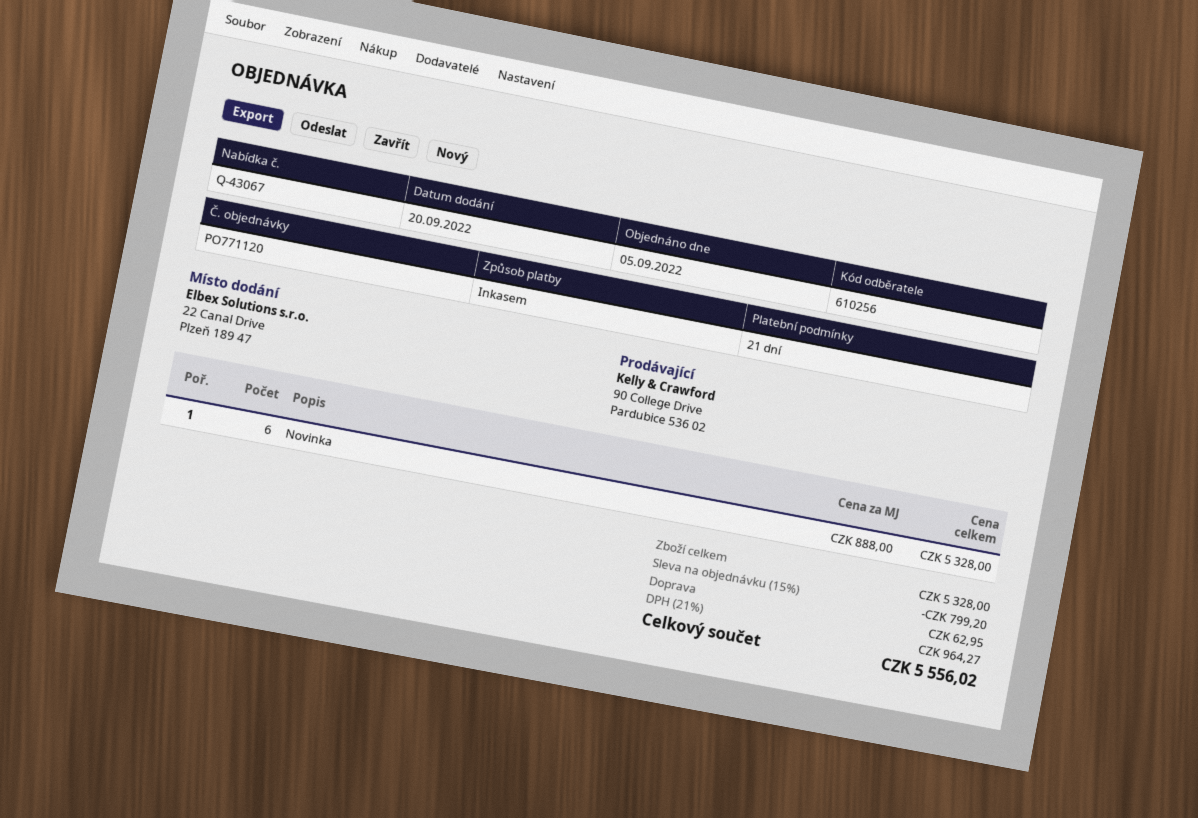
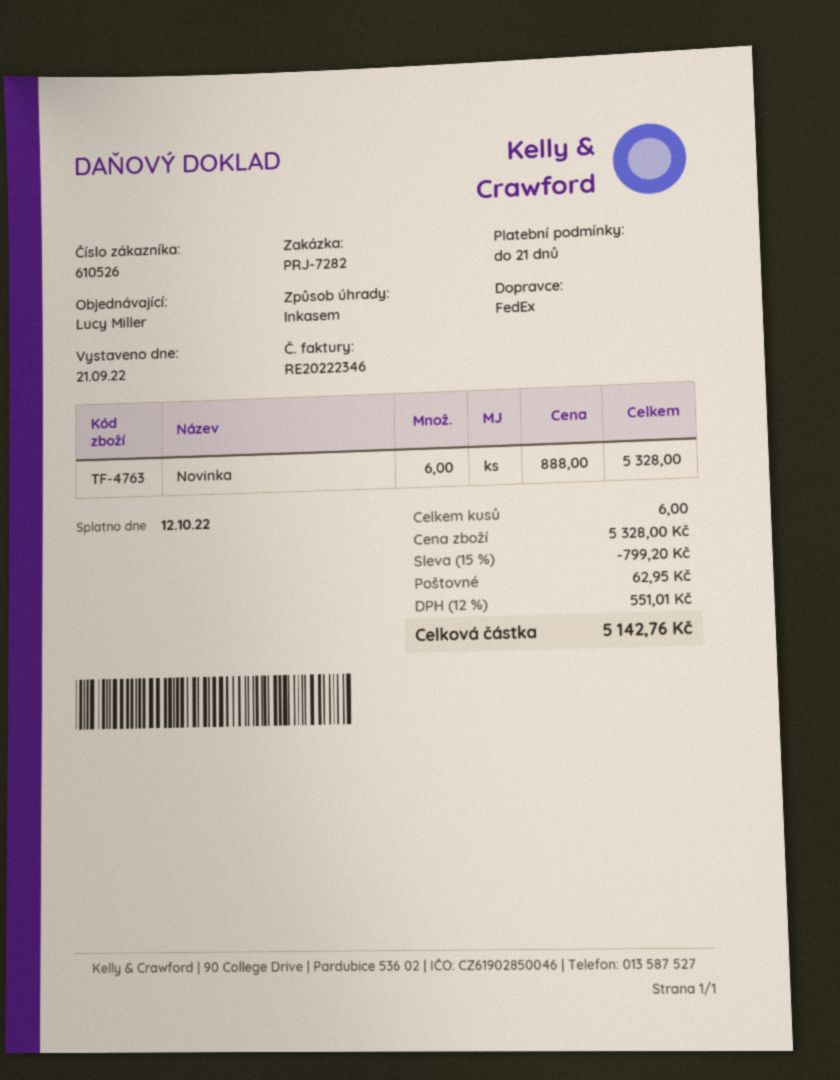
customer number: 610256 -> 610526
tax: 21% = 964.27 -> 12% = 551.01
total: 5556.02 -> 5142.76

